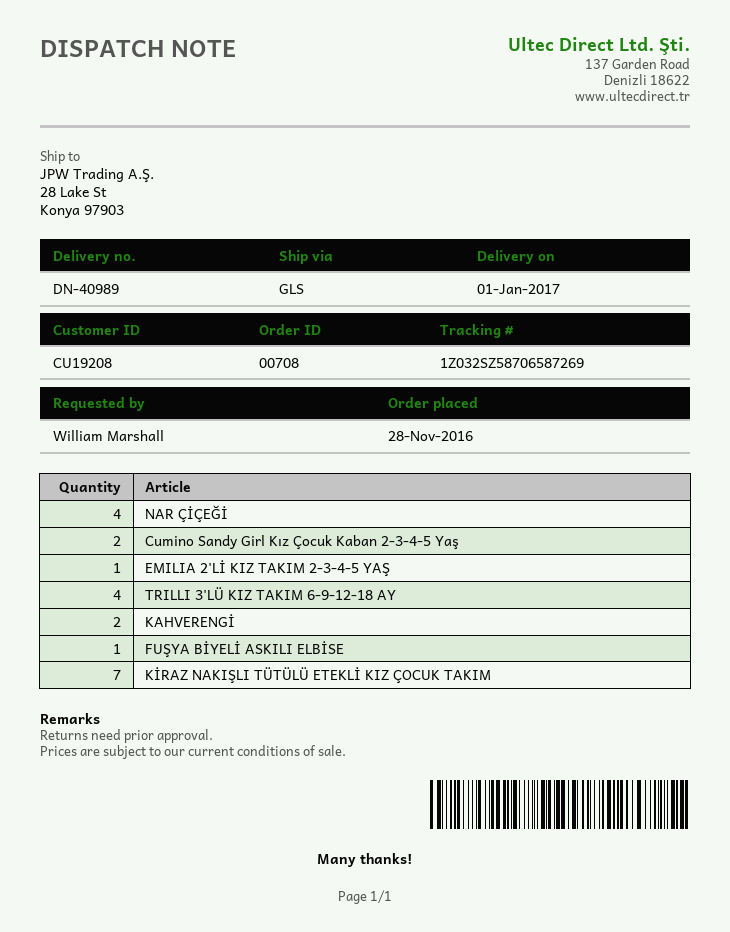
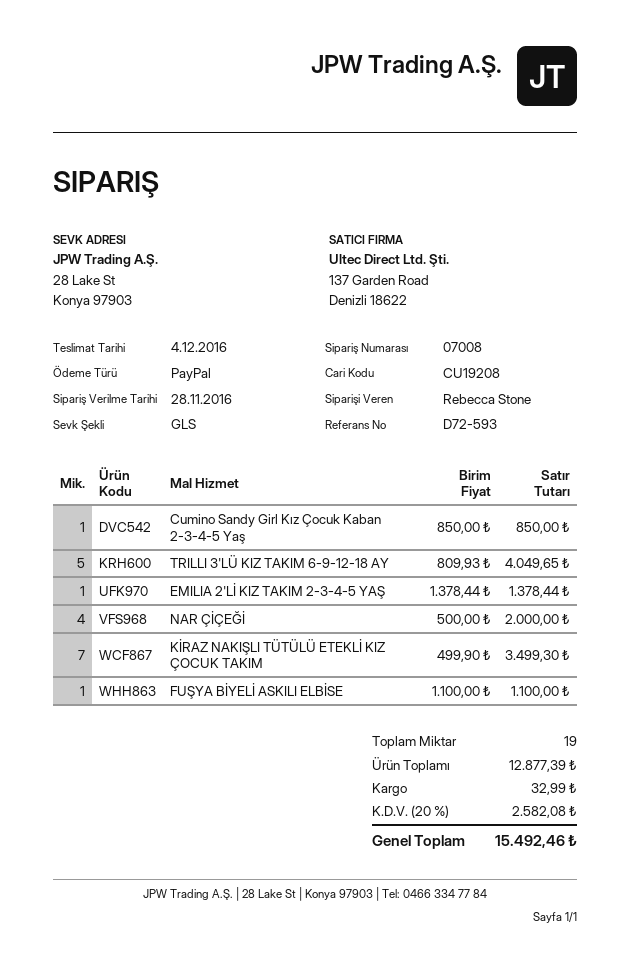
order number: 00708 -> 07008
delivery date: 2017-01-01 -> 2016-12-04
ordered by: William Marshall -> Rebecca Stone
Cumino Sandy Girl Kız Çocuk Kaban 2-3-4-5 Yaş: 2 -> 1
TRILLI 3'LÜ KIZ TAKIM 6-9-12-18 AY: 4 -> 5
KAHVERENGİ: 2 -> none

